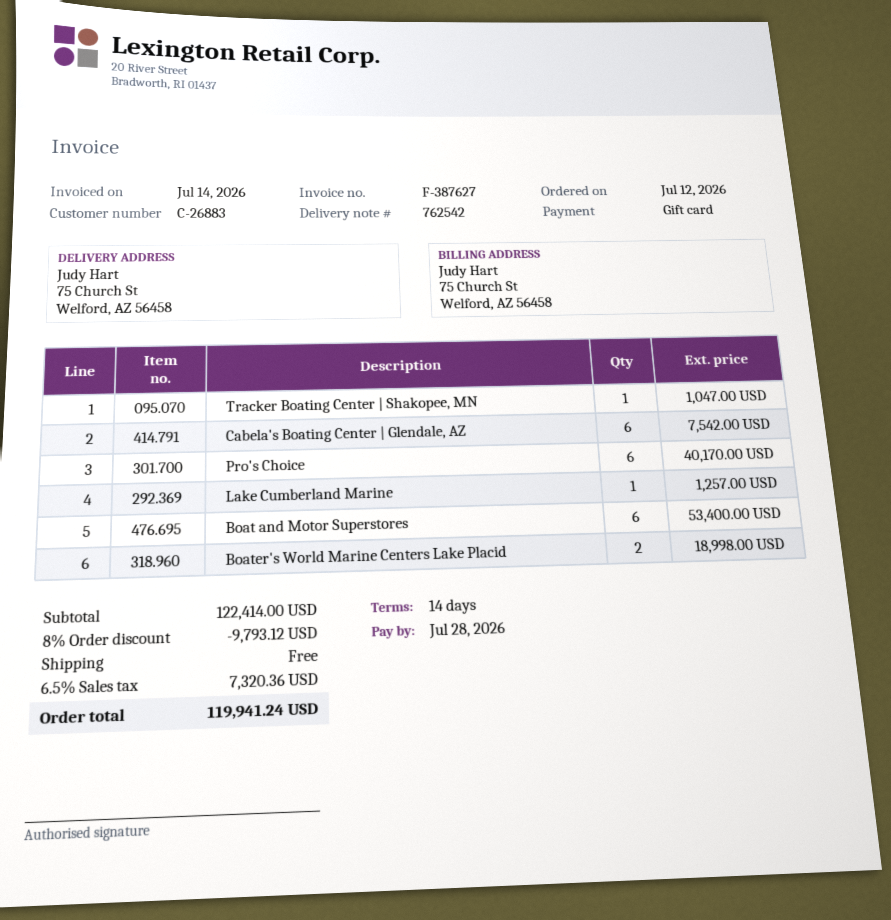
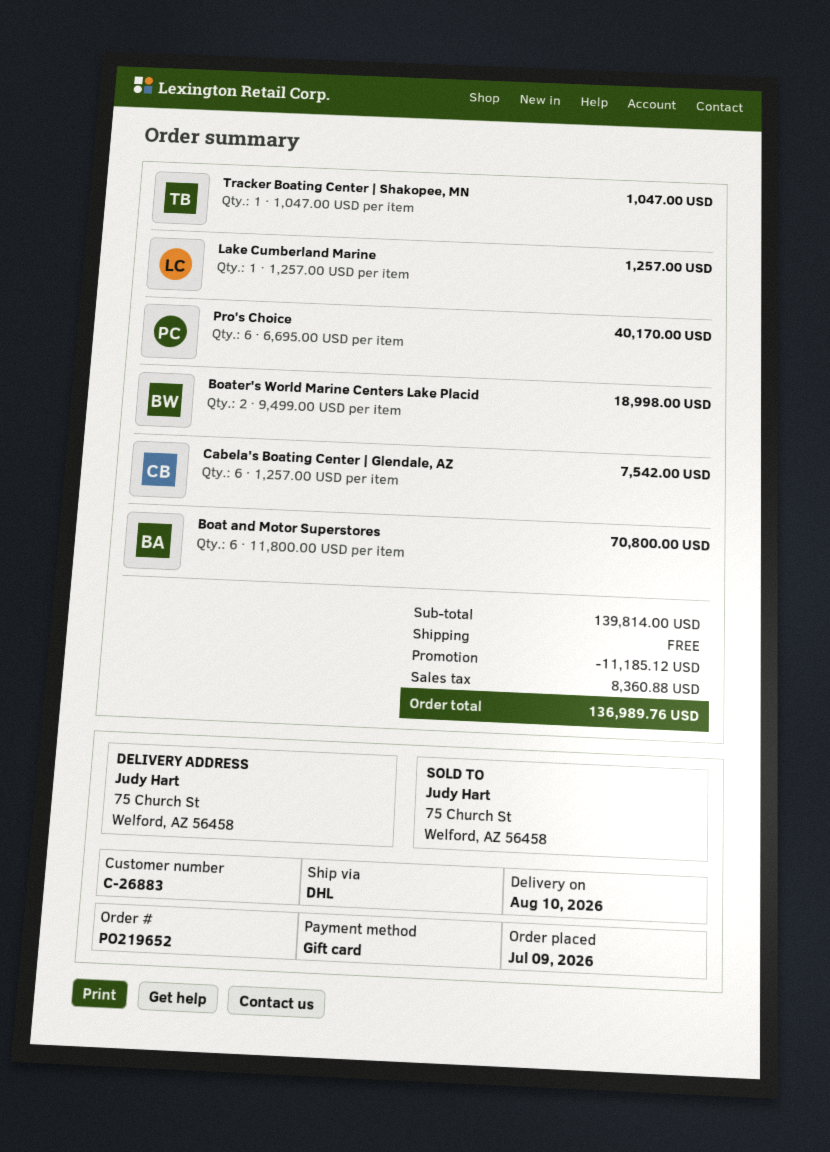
order date: 2026-07-12 -> 2026-07-09
Boat and Motor Superstores: 6 for 53400.00 -> 6 for 70800.00
subtotal: 122414.00 -> 139814.00
discount: 9793.12 -> 11185.12
tax: 7320.36 -> 8360.88
total: 119941.24 -> 136989.76

